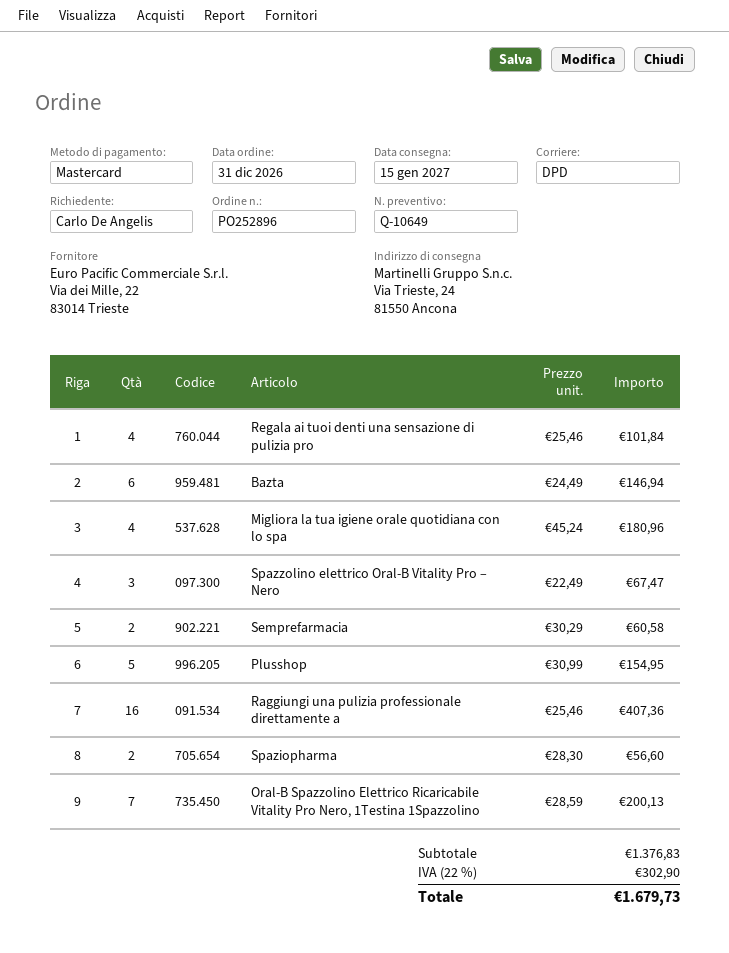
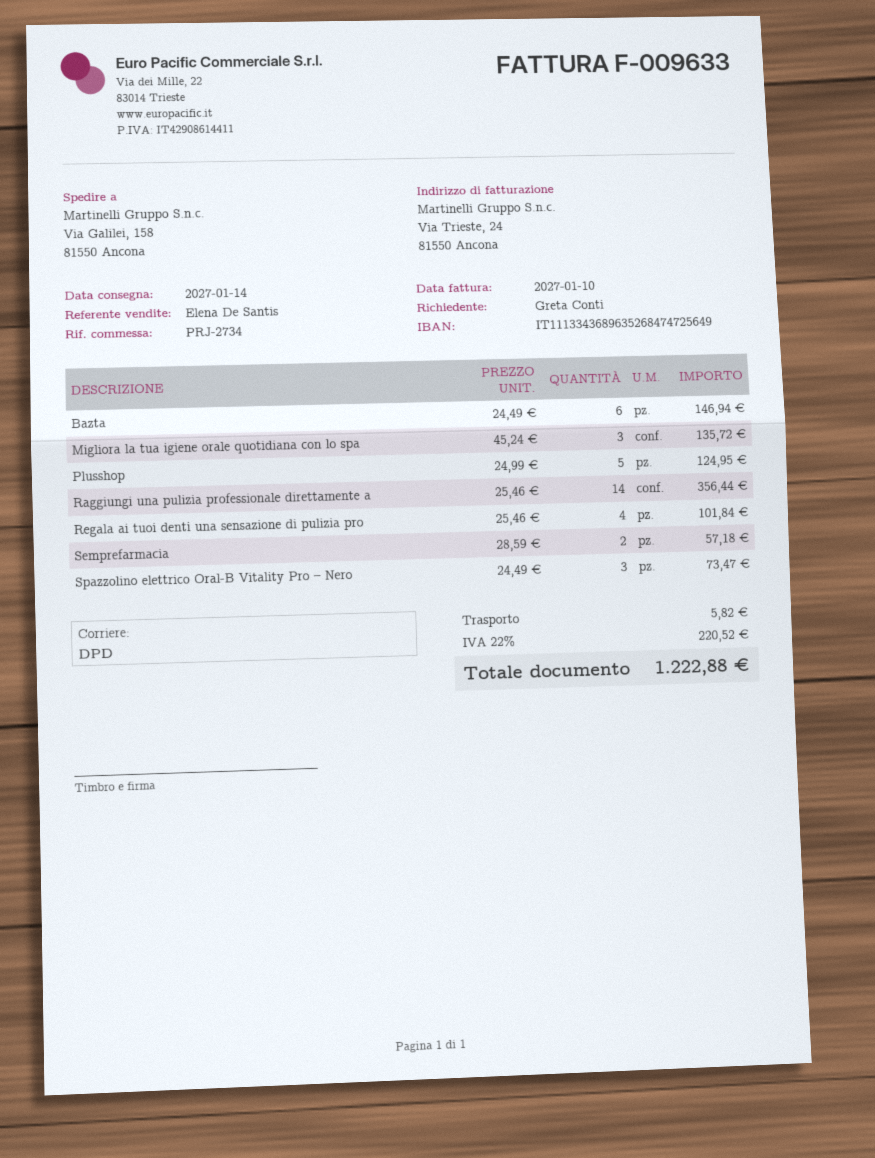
delivery date: 2027-01-15 -> 2027-01-14
ordered by: Carlo De Angelis -> Greta Conti
ship to: Via Trieste, 24, 81550 Ancona -> Via Galilei, 158, 81550 Ancona
Migliora la tua igiene orale quotidiana con lo spa: 4 x 45.24 = 180.96 -> 3 x 45.24 = 135.72
Spazzolino elettrico Oral-B Vitality Pro – Nero: 3 x 22.49 = 67.47 -> 3 x 24.49 = 73.47
Semprefarmacia: 2 x 30.29 = 60.58 -> 2 x 28.59 = 57.18
Plusshop: 5 x 30.99 = 154.95 -> 5 x 24.99 = 124.95
Raggiungi una pulizia professionale direttamente a: 16 x 25.46 = 407.36 -> 14 x 25.46 = 356.44
Spaziopharma: 2 x 28.30 = 56.60 -> none
Oral-B Spazzolino Elettrico Ricaricabile Vitality Pro Nero, 1Testina 1Spazzolino: 7 x 28.59 = 200.13 -> none
shipping: none -> 5.82
tax: 22% = 302.90 -> 22% = 220.52
total: 1679.73 -> 1222.88

